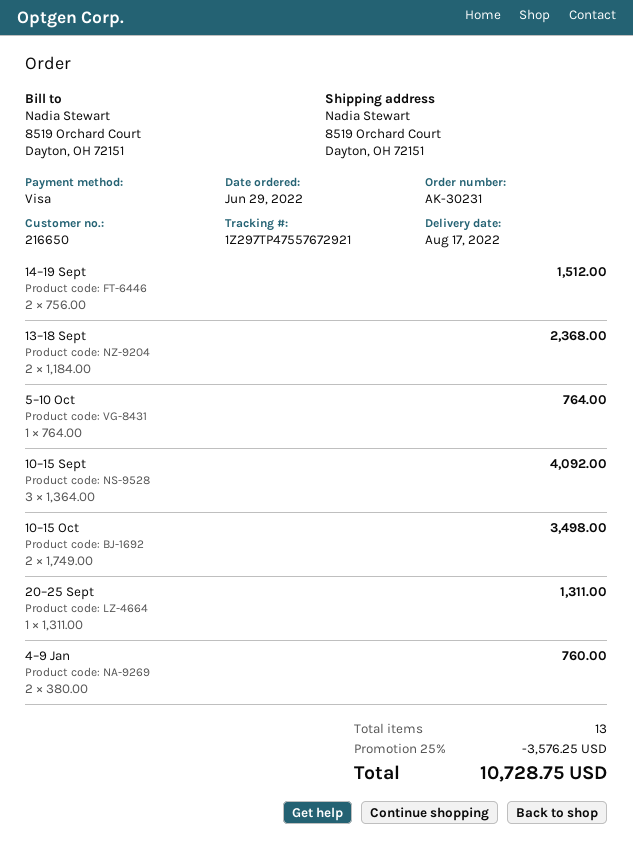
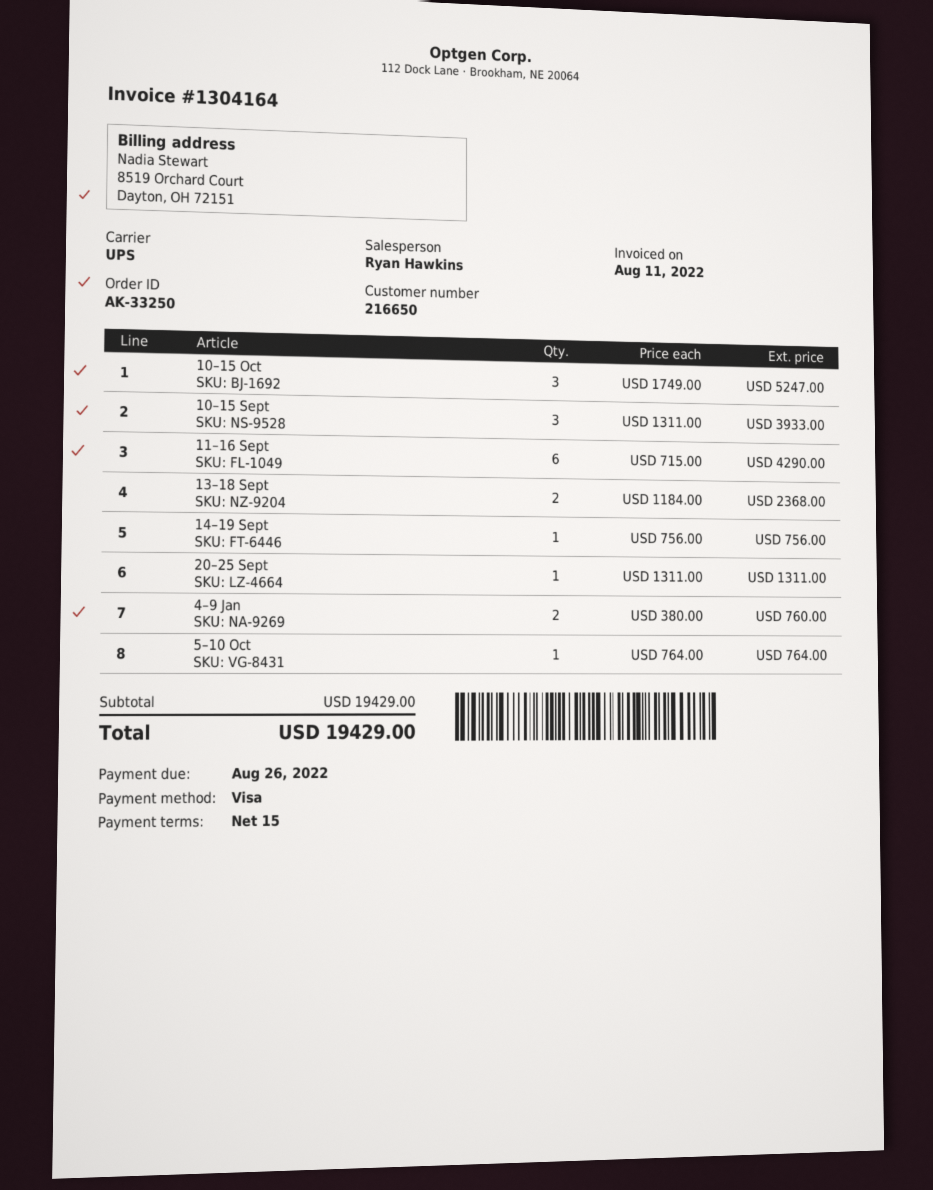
order number: AK-30231 -> AK-33250
14–19 Sept: 2 x 756.00 = 1512.00 -> 1 x 756.00 = 756.00
10–15 Sept: 3 x 1364.00 = 4092.00 -> 3 x 1311.00 = 3933.00
10–15 Oct: 2 x 1749.00 = 3498.00 -> 3 x 1749.00 = 5247.00
11–16 Sept: none -> 6 x 715.00 = 4290.00
discount: 25% = 3576.25 -> none
total: 10728.75 -> 19429.00

